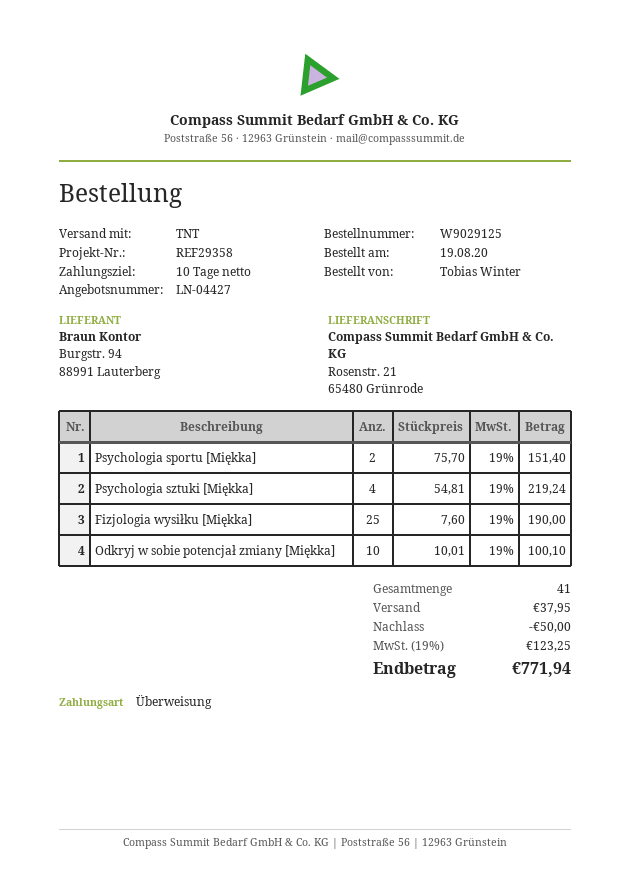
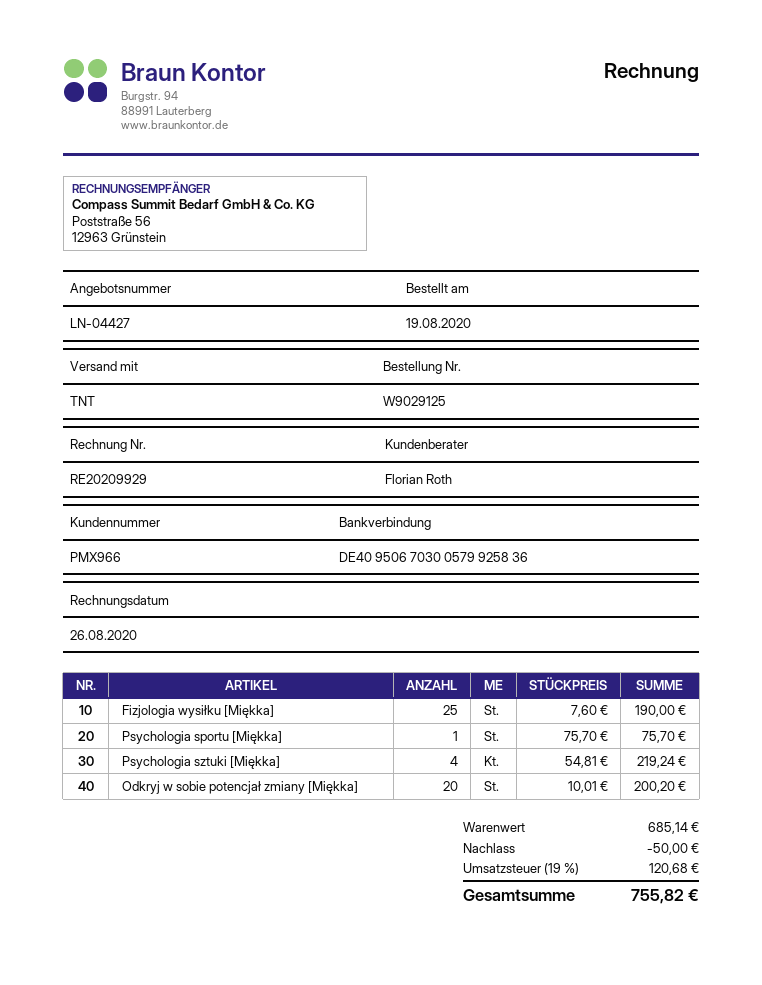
Psychologia sportu [Miękka]: 2 x 75.70 = 151.40 -> 1 x 75.70 = 75.70
Odkryj w sobie potencjał zmiany [Miękka]: 10 x 10.01 = 100.10 -> 20 x 10.01 = 200.20
shipping: 37.95 -> none
tax: 19% = 123.25 -> 19% = 120.68
total: 771.94 -> 755.82

